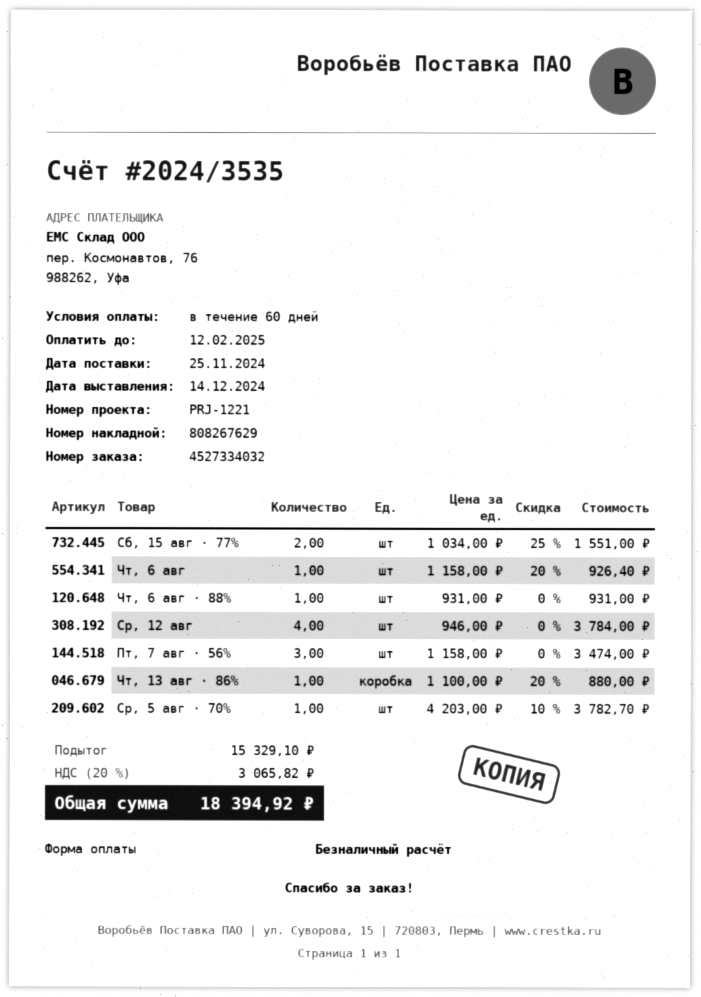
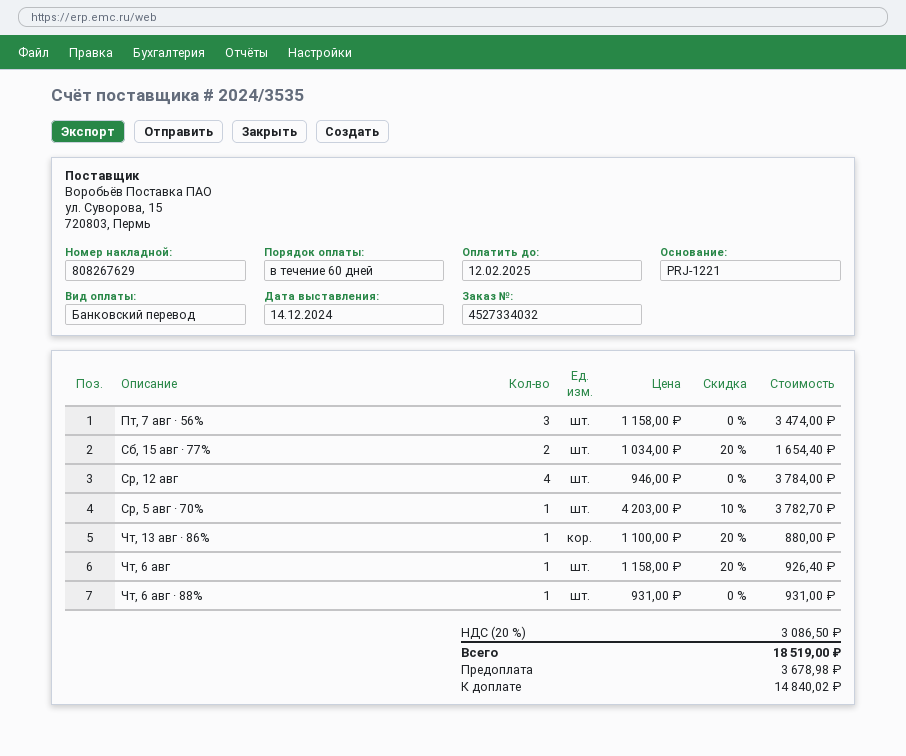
Сб, 15 авг · 77%: 2 x 1034.00 - 25% = 1551.00 -> 2 x 1034.00 - 20% = 1654.40
tax: 20% = 3065.82 -> 20% = 3086.50
total: 18394.92 -> 18519.00

